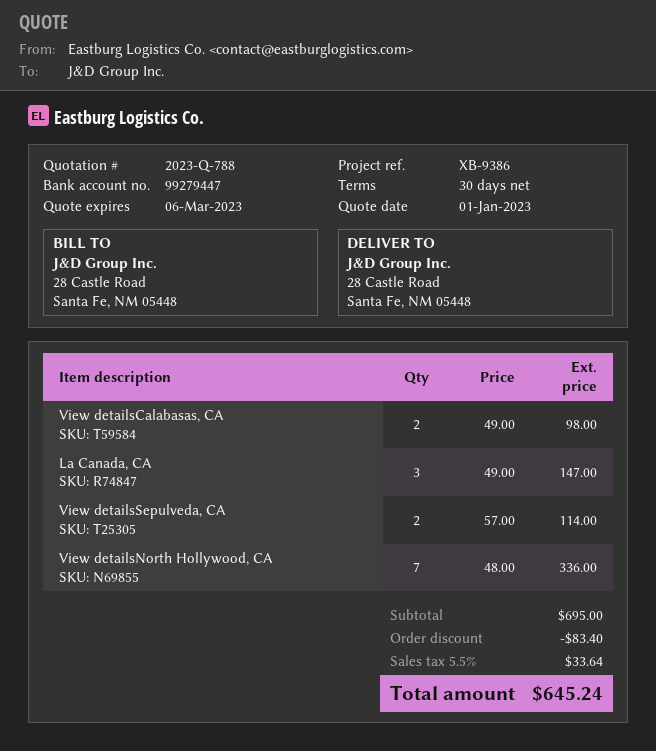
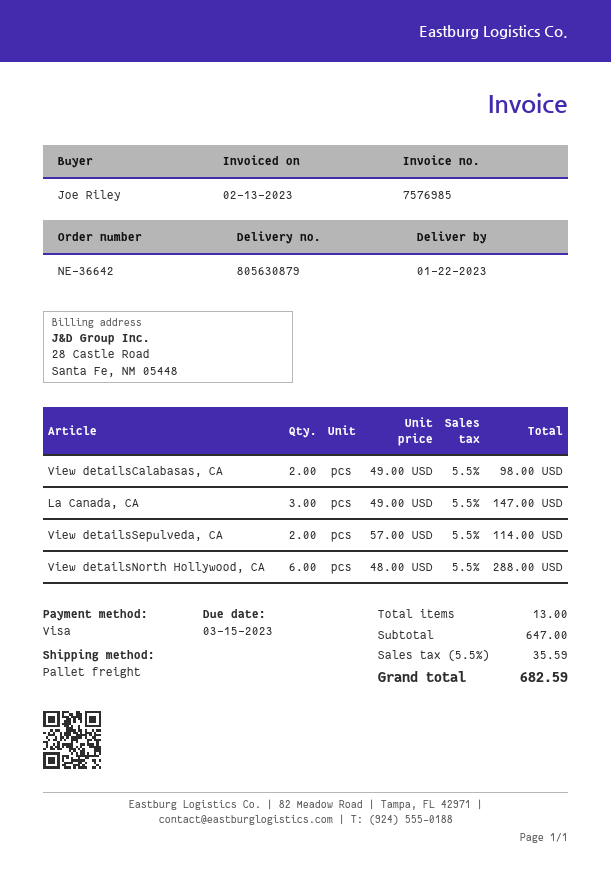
View detailsNorth Hollywood, CA: 7 x 48.00 = 336.00 -> 6 x 48.00 = 288.00
subtotal: 695.00 -> 647.00
discount: 83.40 -> none
tax: 5.5% = 33.64 -> 5.5% = 35.59
total: 645.24 -> 682.59

